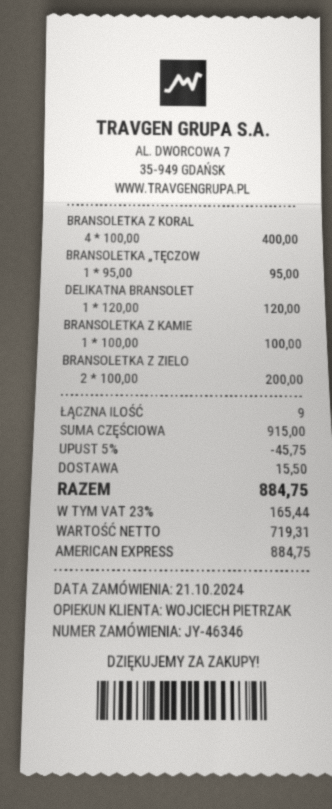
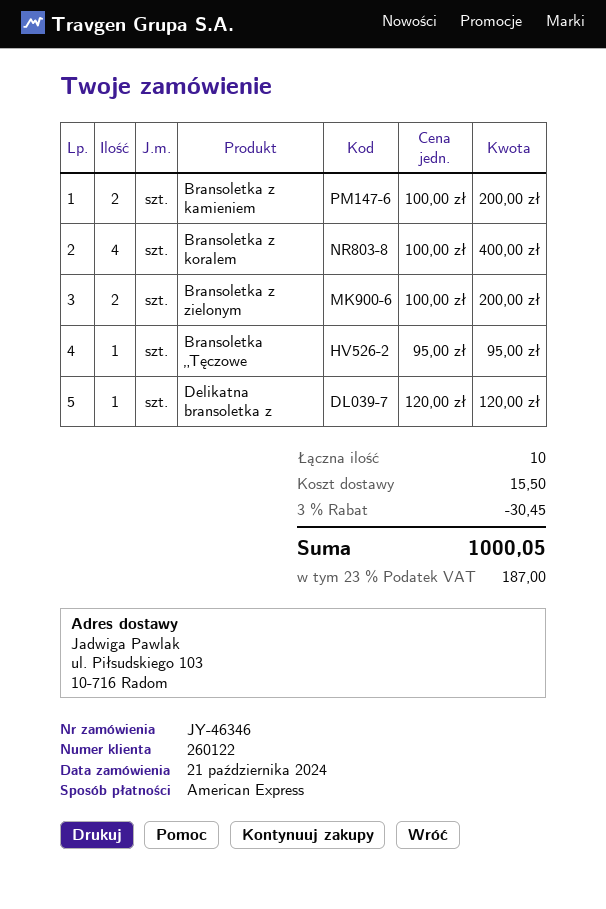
BRANSOLETKA Z KAMIE: 1 x 100.00 = 100.00 -> 2 x 100.00 = 200.00
total quantity: 9 -> 10
discount: 5% = 45.75 -> 3% = 30.45
tax: 23% = 165.44 -> 23% = 187.00
total: 884.75 -> 1000.05

